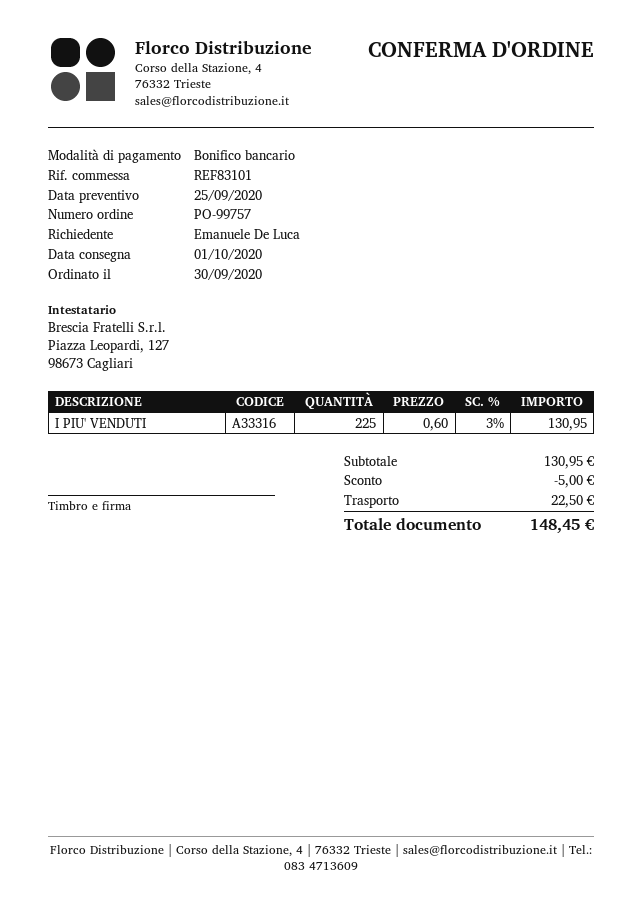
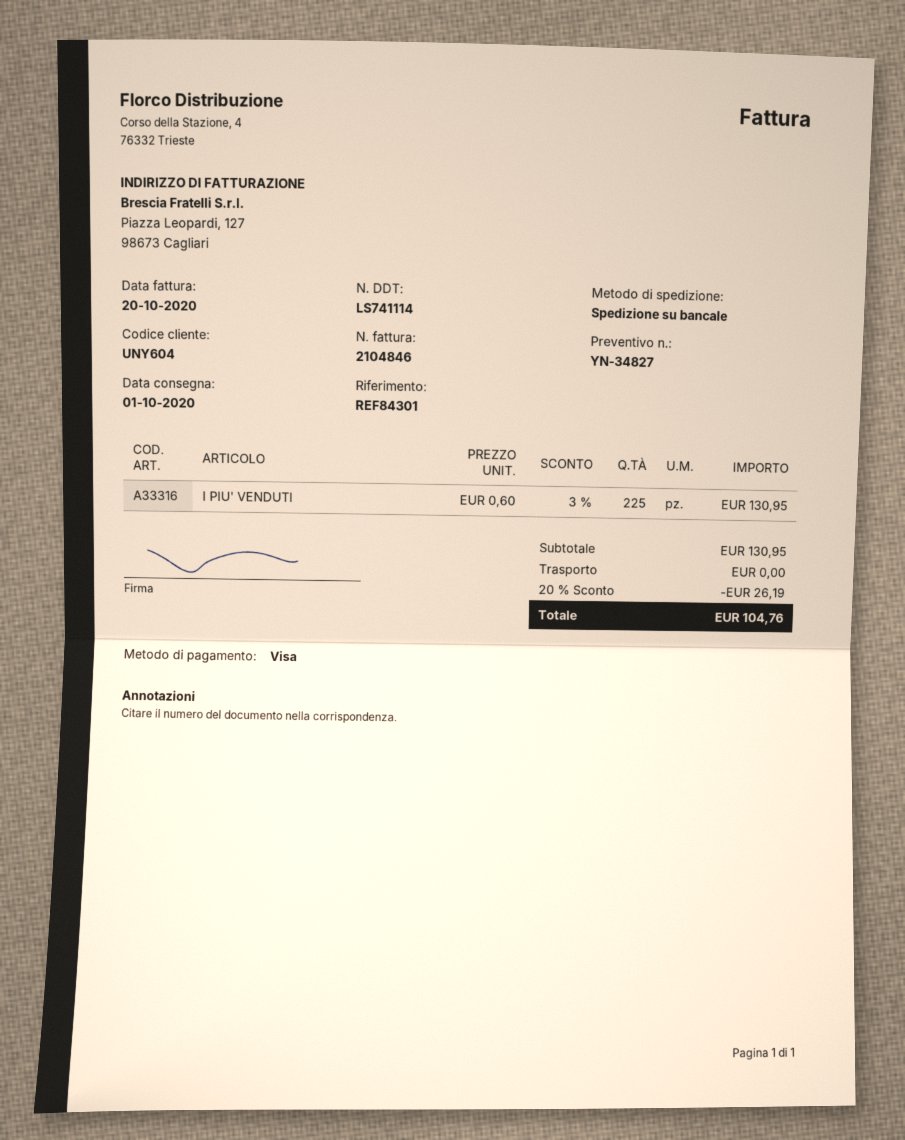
reference: REF83101 -> REF84301
payment method: bank transfer -> Visa
discount: 5.00 -> 26.19
shipping: 22.50 -> 0.00
total: 148.45 -> 104.76

